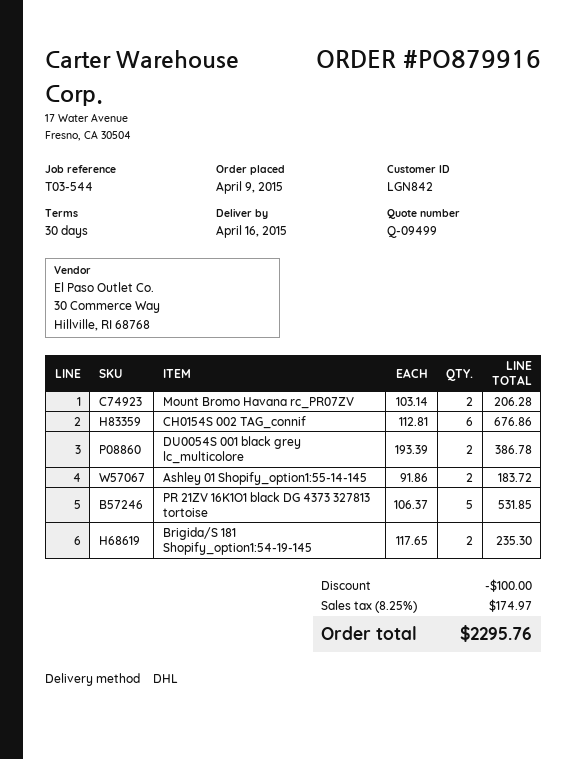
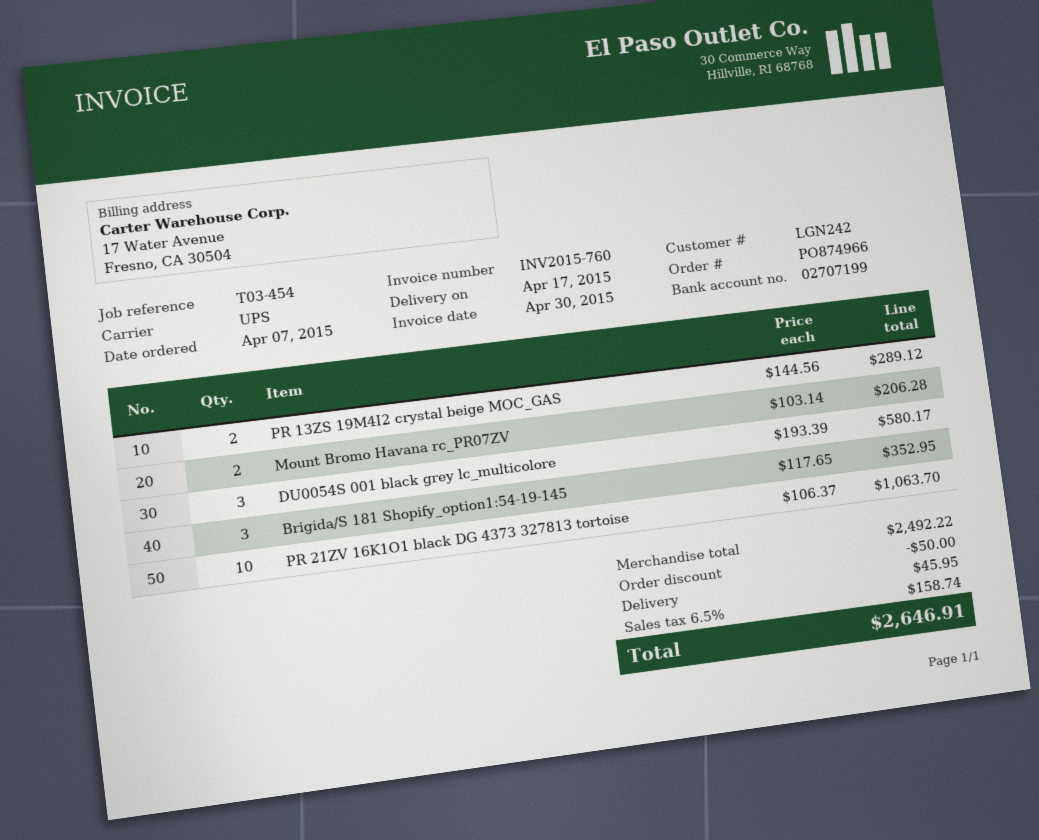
order number: PO879916 -> PO874966
order date: 2015-04-09 -> 2015-04-07
delivery date: 2015-04-16 -> 2015-04-17
customer number: LGN842 -> LGN242
reference: T03-544 -> T03-454
shipping method: DHL -> UPS
CH0154S 002 TAG_connif: 6 x 112.81 = 676.86 -> none
DU0054S 001 black grey lc_multicolore: 2 x 193.39 = 386.78 -> 3 x 193.39 = 580.17
Ashley 01 Shopify_option1:55-14-145: 2 x 91.86 = 183.72 -> none
PR 21ZV 16K1O1 black DG 4373 327813 tortoise: 5 x 106.37 = 531.85 -> 10 x 106.37 = 1063.70
Brigida/S 181 Shopify_option1:54-19-145: 2 x 117.65 = 235.30 -> 3 x 117.65 = 352.95
PR 13ZS 19M4I2 crystal beige MOC_GAS: none -> 2 x 144.56 = 289.12
discount: 100.00 -> 50.00
shipping: none -> 45.95
tax: 8.25% = 174.97 -> 6.5% = 158.74
total: 2295.76 -> 2646.91

